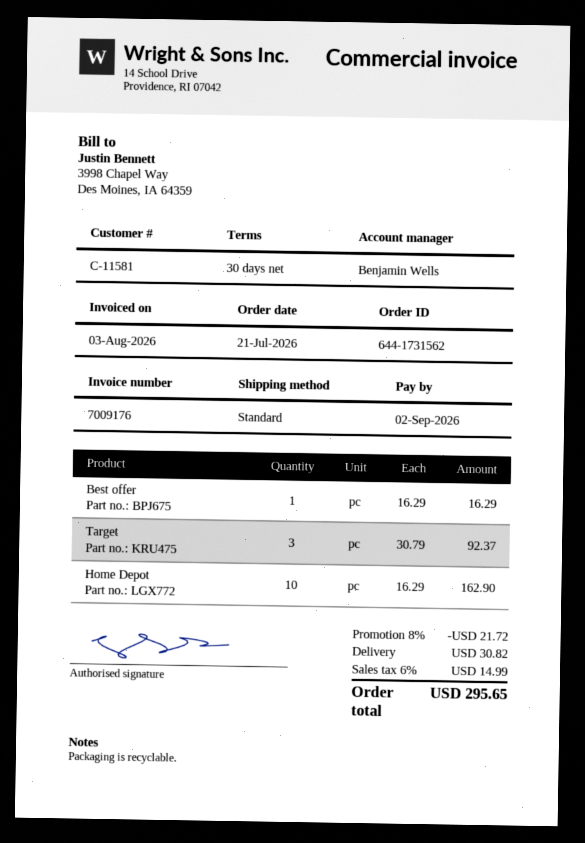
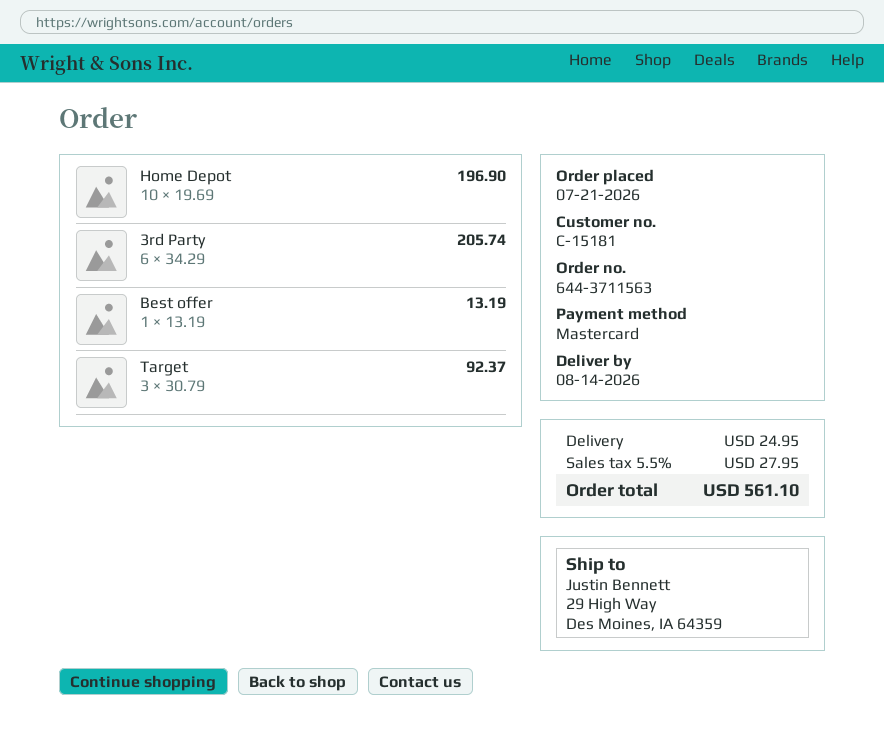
order number: 644-1731562 -> 644-3711563
customer number: C-11581 -> C-15181
Best offer: 1 x 16.29 = 16.29 -> 1 x 13.19 = 13.19
Home Depot: 10 x 16.29 = 162.90 -> 10 x 19.69 = 196.90
3rd Party: none -> 6 x 34.29 = 205.74
discount: 8% = 21.72 -> none
shipping: 30.82 -> 24.95
tax: 6% = 14.99 -> 5.5% = 27.95
total: 295.65 -> 561.10

